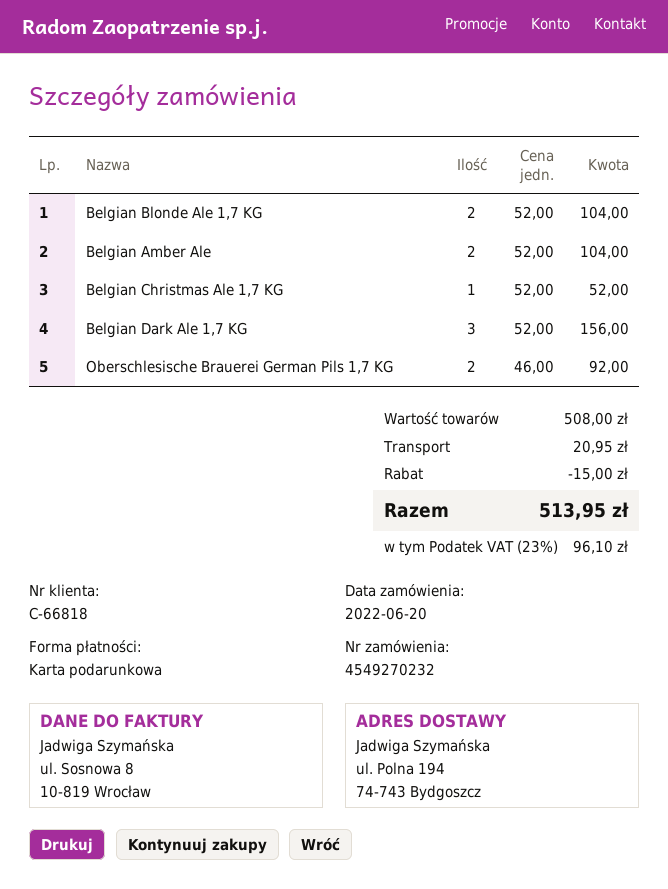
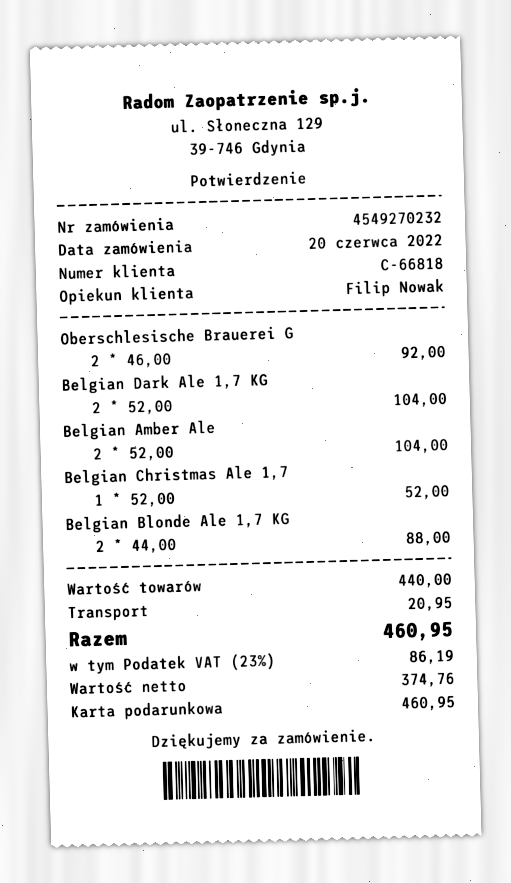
Belgian Blonde Ale 1,7 KG: 2 x 52.00 = 104.00 -> 2 x 44.00 = 88.00
Belgian Dark Ale 1,7 KG: 3 x 52.00 = 156.00 -> 2 x 52.00 = 104.00
subtotal: 508.00 -> 440.00
discount: 15.00 -> none
tax: 23% = 96.10 -> 23% = 86.19
total: 513.95 -> 460.95

